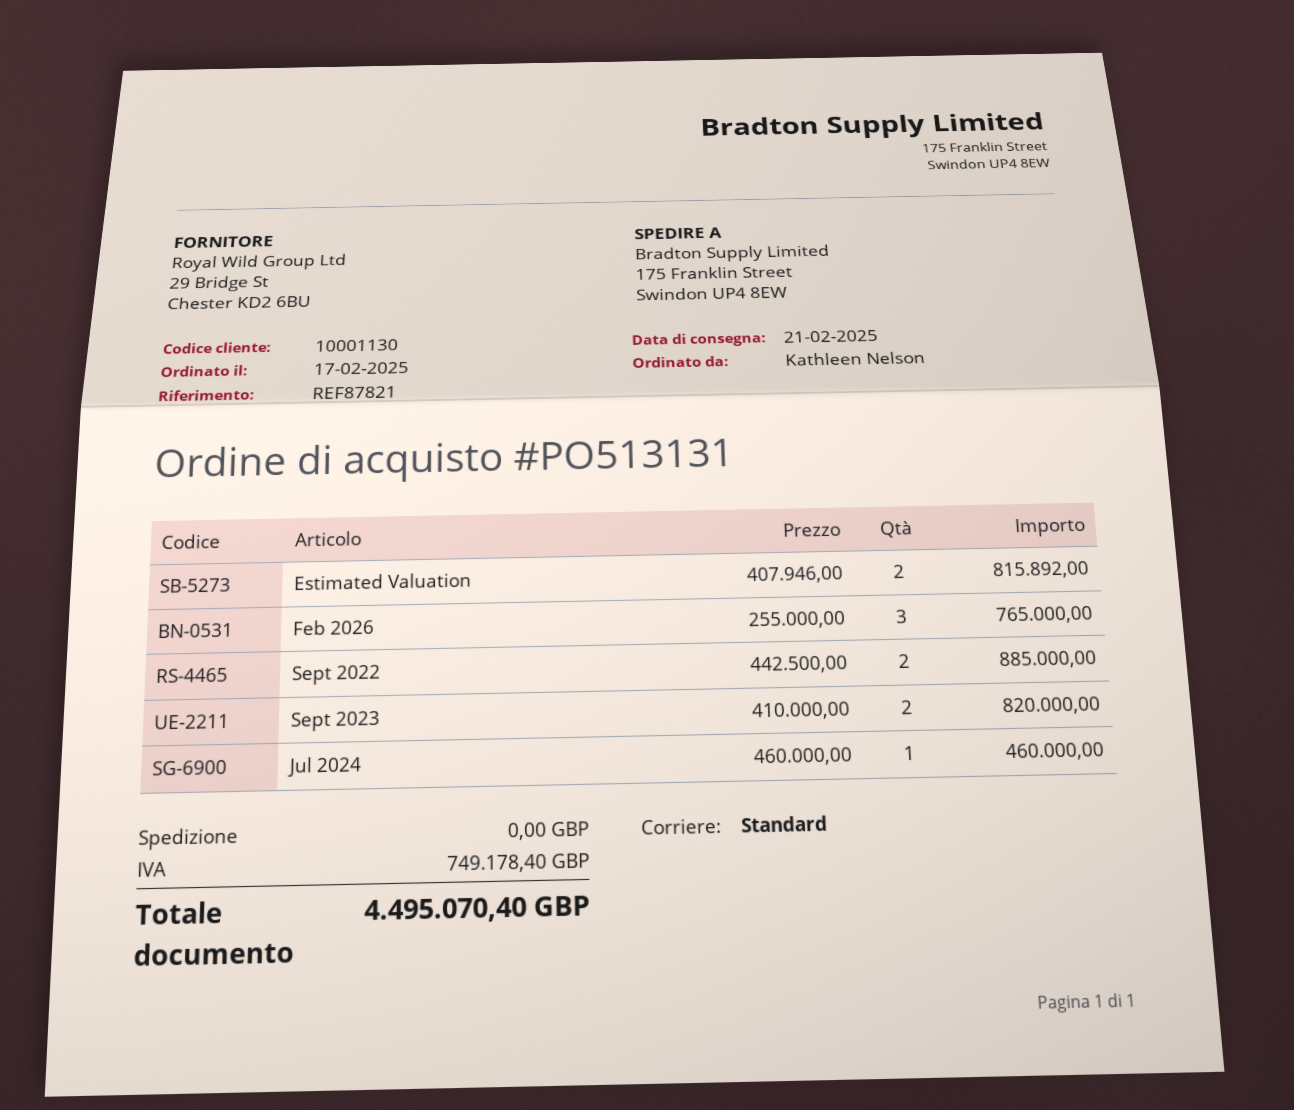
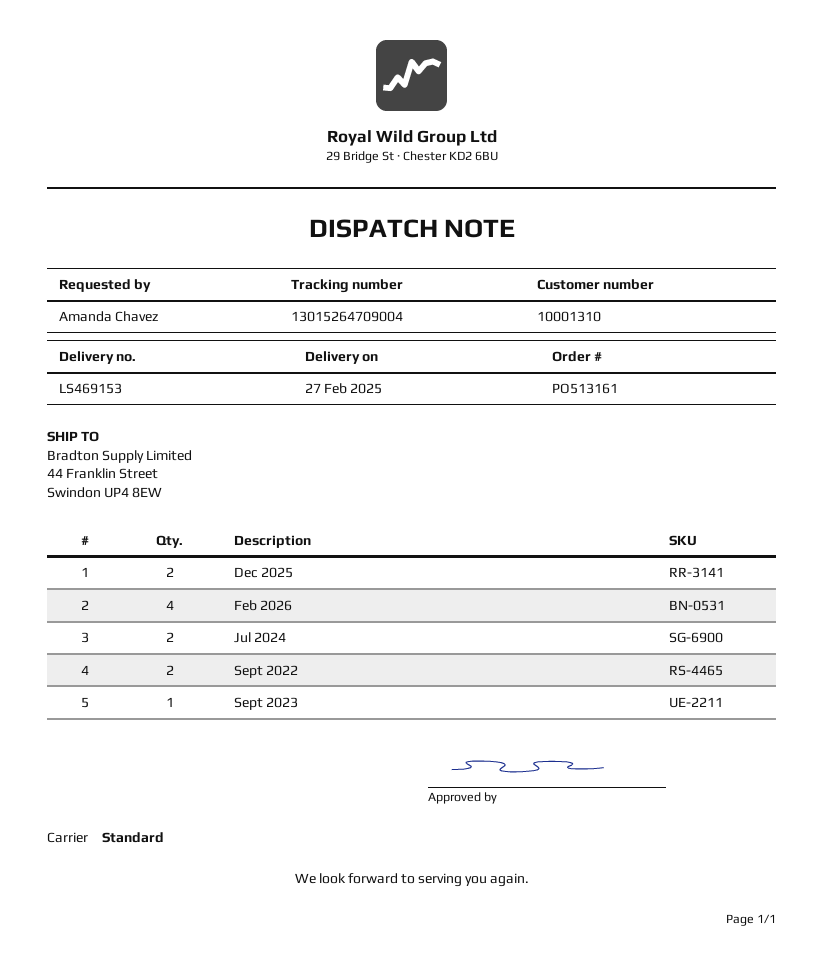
order number: PO513131 -> PO513161
delivery date: 2025-02-21 -> 2025-02-27
customer number: 10001130 -> 10001310
ordered by: Kathleen Nelson -> Amanda Chavez
ship to: 175 Franklin Street, Swindon UP4 8EW -> 44 Franklin Street, Swindon UP4 8EW
Estimated Valuation: 2 -> none
Feb 2026: 3 -> 4
Sept 2023: 2 -> 1
Jul 2024: 1 -> 2
Dec 2025: none -> 2

